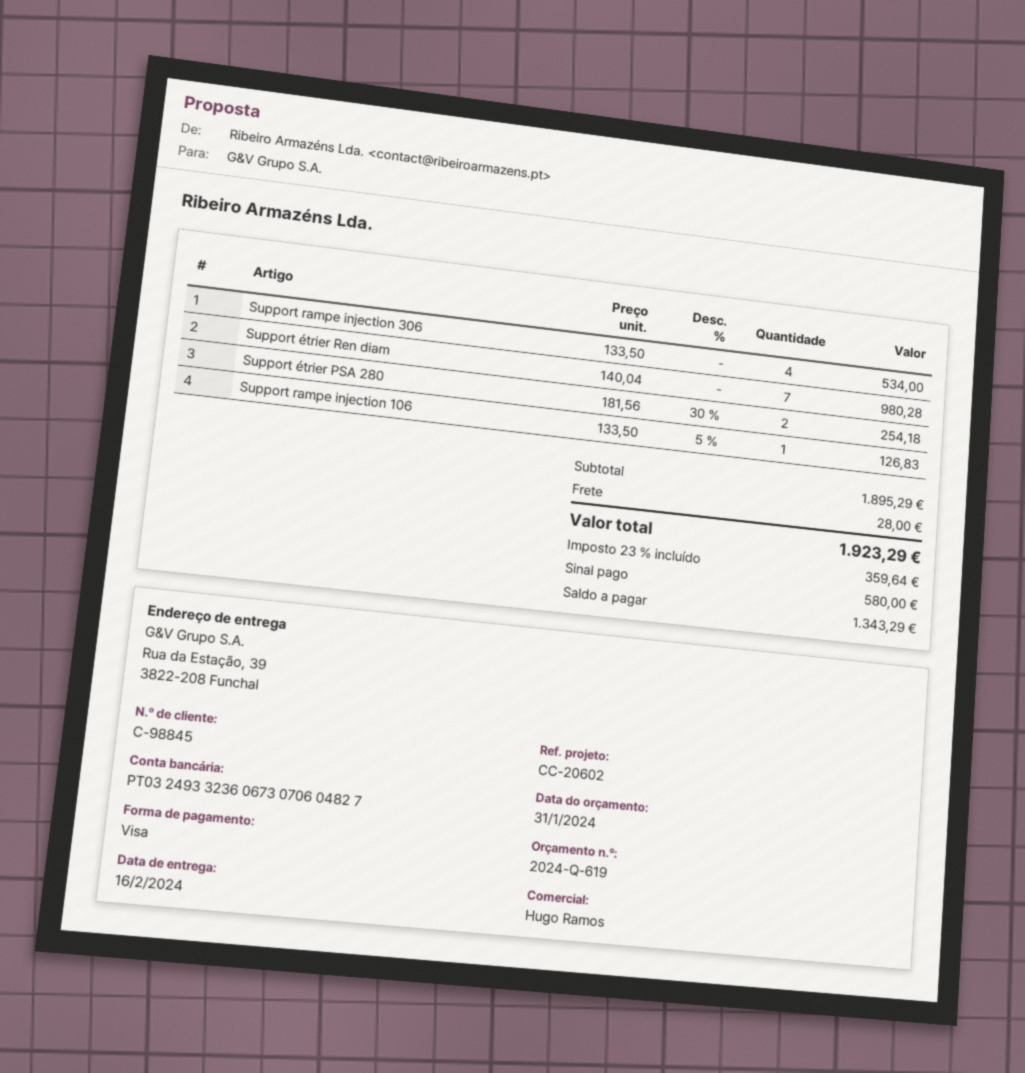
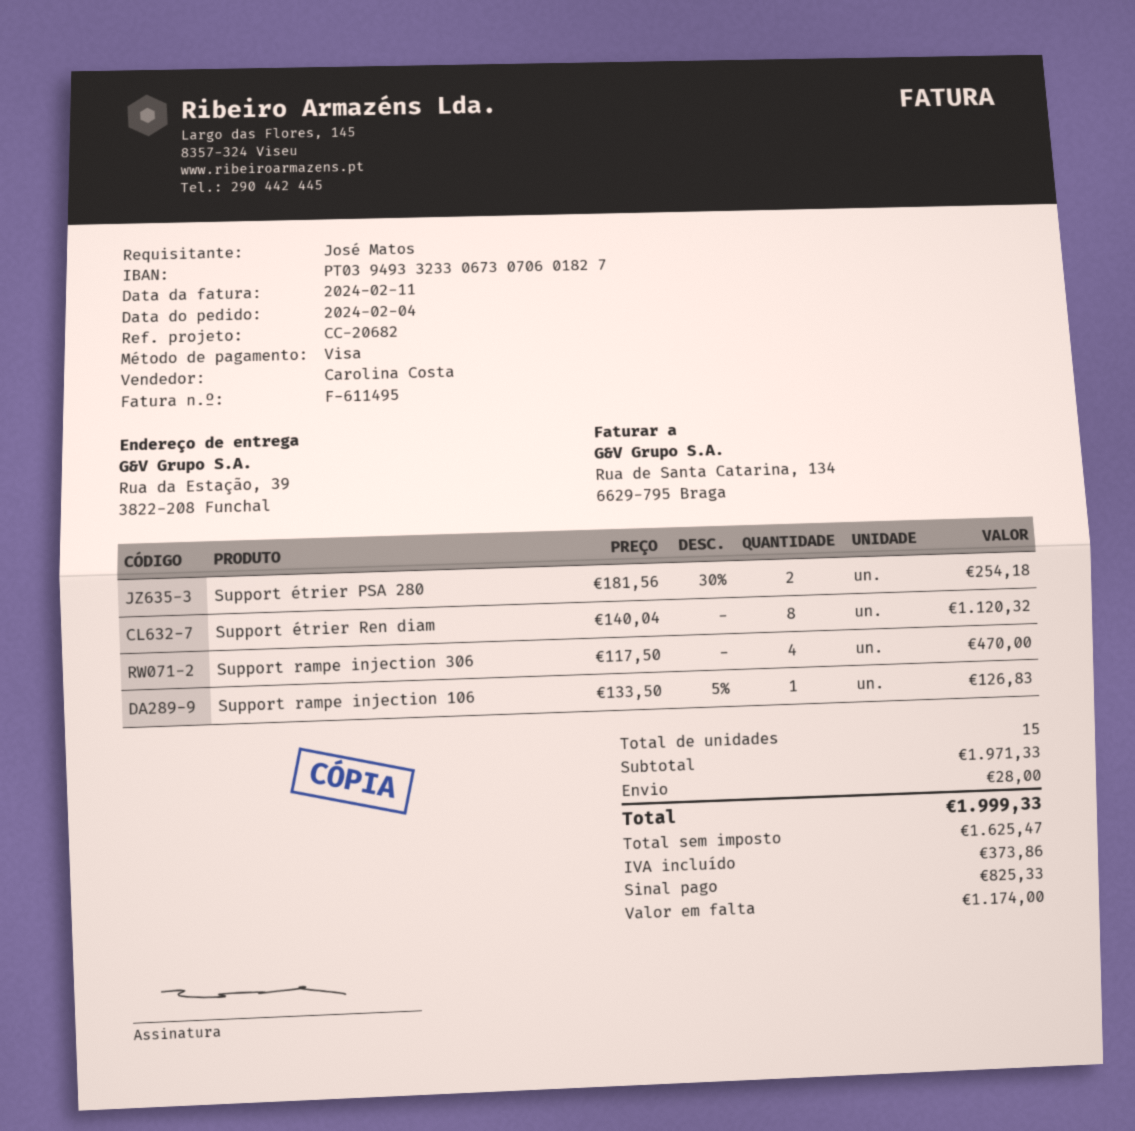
reference: CC-20602 -> CC-20682
sales rep: Hugo Ramos -> Carolina Costa
bank account: PT03249332360673070604827 -> PT03949332330673070601827
Support rampe injection 306: 4 x 133.50 = 534.00 -> 4 x 117.50 = 470.00
Support étrier Ren diam: 7 x 140.04 = 980.28 -> 8 x 140.04 = 1120.32
subtotal: 1895.29 -> 1971.33
tax: 359.64 -> 373.86
total: 1923.29 -> 1999.33
deposit: 580.00 -> 825.33
balance: 1343.29 -> 1174.00

